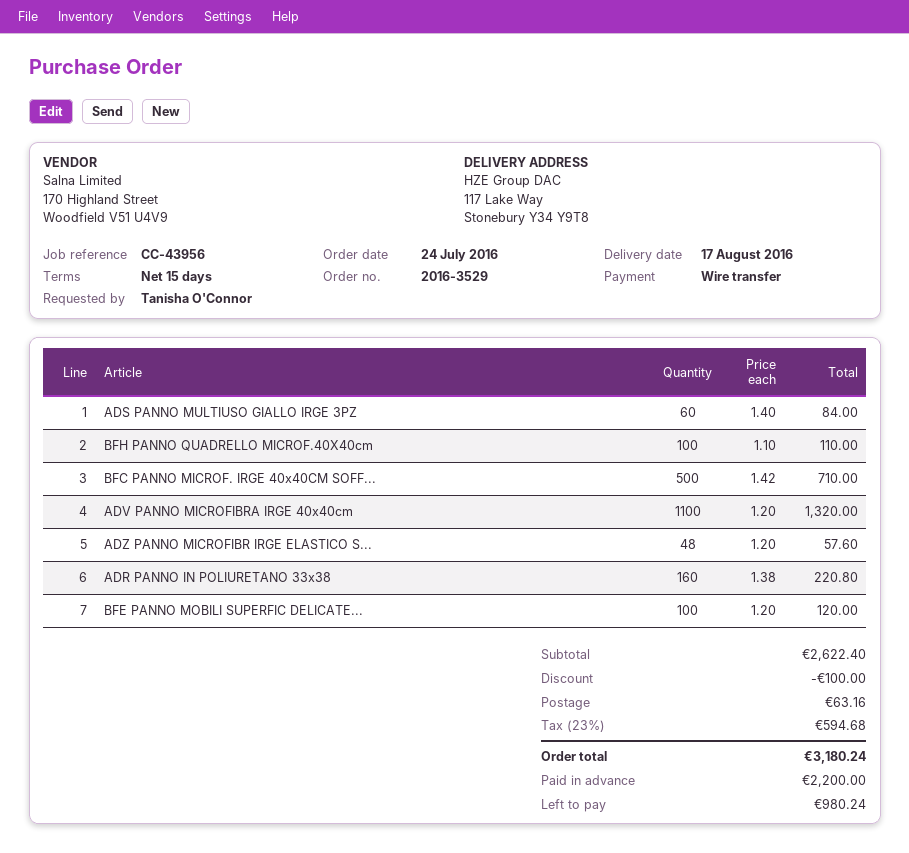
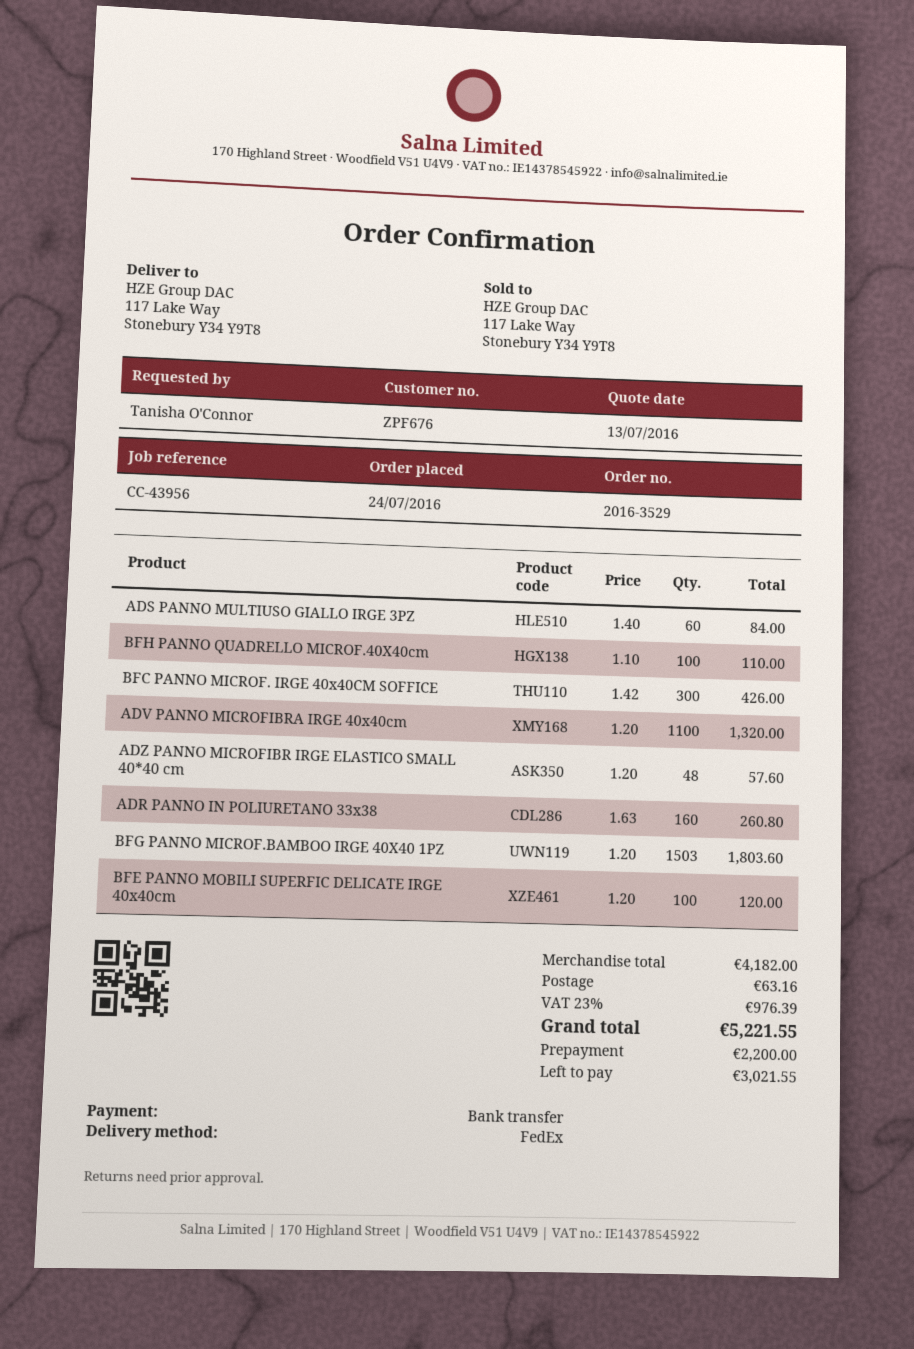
BFC PANNO MICROF. IRGE 40x40CM SOFF...: 500 x 1.42 = 710.00 -> 300 x 1.42 = 426.00
ADR PANNO IN POLIURETANO 33x38: 160 x 1.38 = 220.80 -> 160 x 1.63 = 260.80
BFG PANNO MICROF.BAMBOO IRGE 40X40 1PZ: none -> 1503 x 1.20 = 1803.60
subtotal: 2622.40 -> 4182.00
discount: 100.00 -> none
tax: 23% = 594.68 -> 23% = 976.39
total: 3180.24 -> 5221.55
balance: 980.24 -> 3021.55

